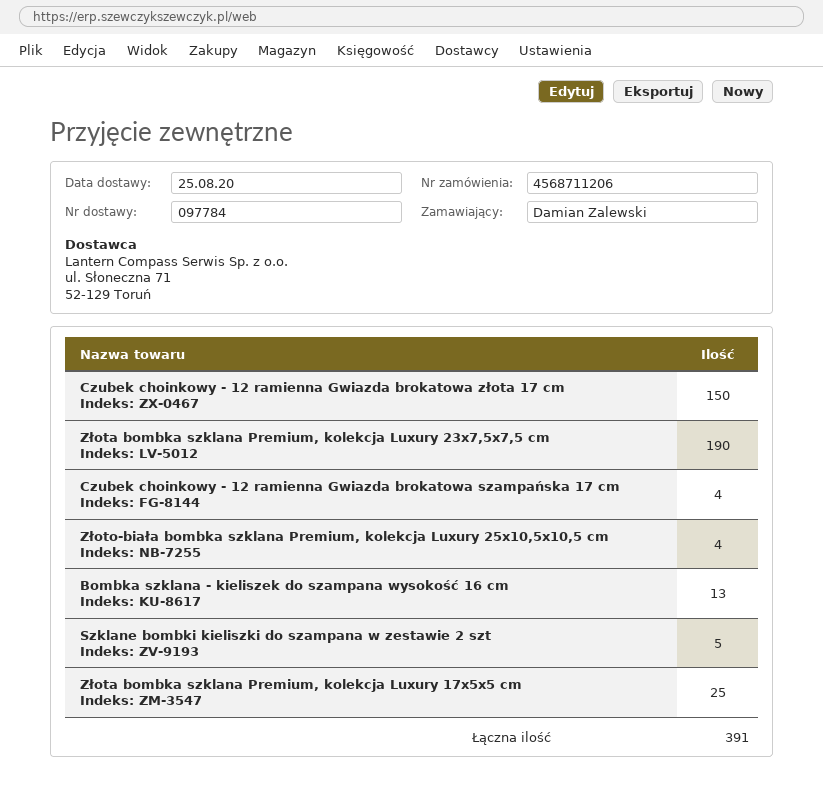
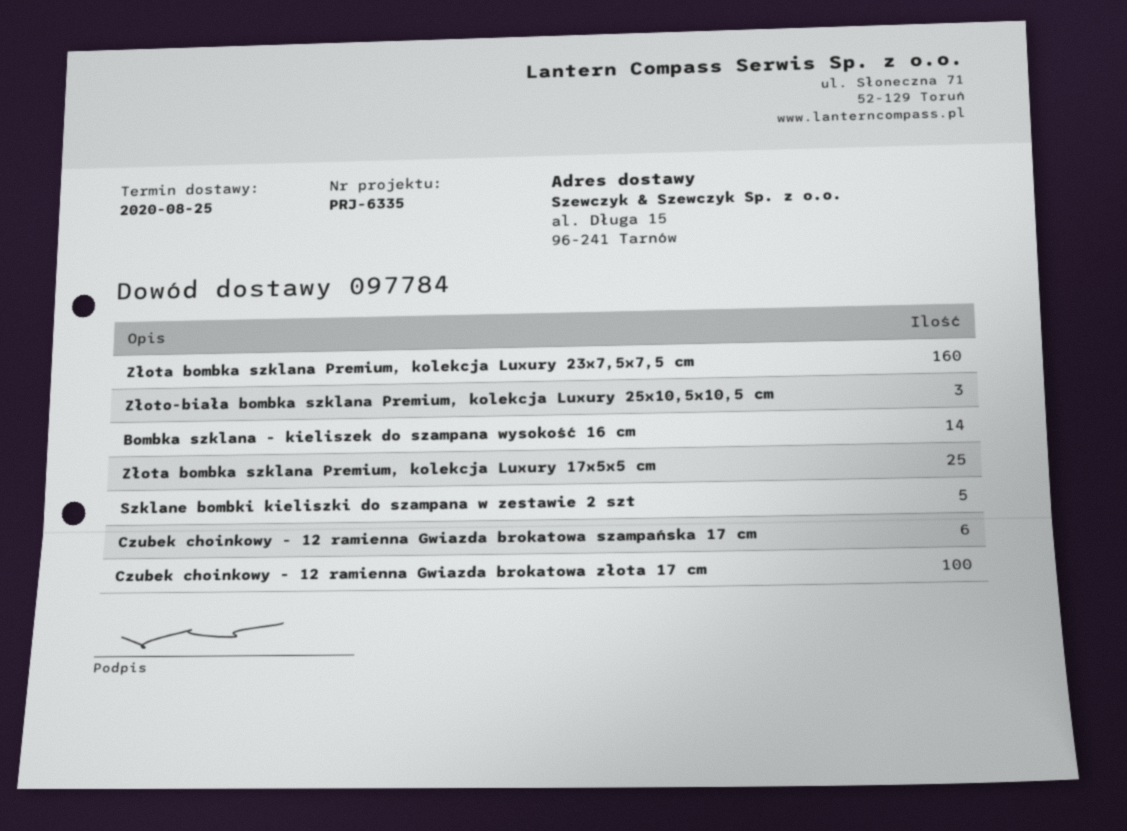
Czubek choinkowy - 12 ramienna Gwiazda brokatowa złota 17 cm: 150 -> 100
Złota bombka szklana Premium, kolekcja Luxury 23x7,5x7,5 cm: 190 -> 160
Czubek choinkowy - 12 ramienna Gwiazda brokatowa szampańska 17 cm: 4 -> 6
Złoto-biała bombka szklana Premium, kolekcja Luxury 25x10,5x10,5 cm: 4 -> 3
Bombka szklana - kieliszek do szampana wysokość 16 cm: 13 -> 14

